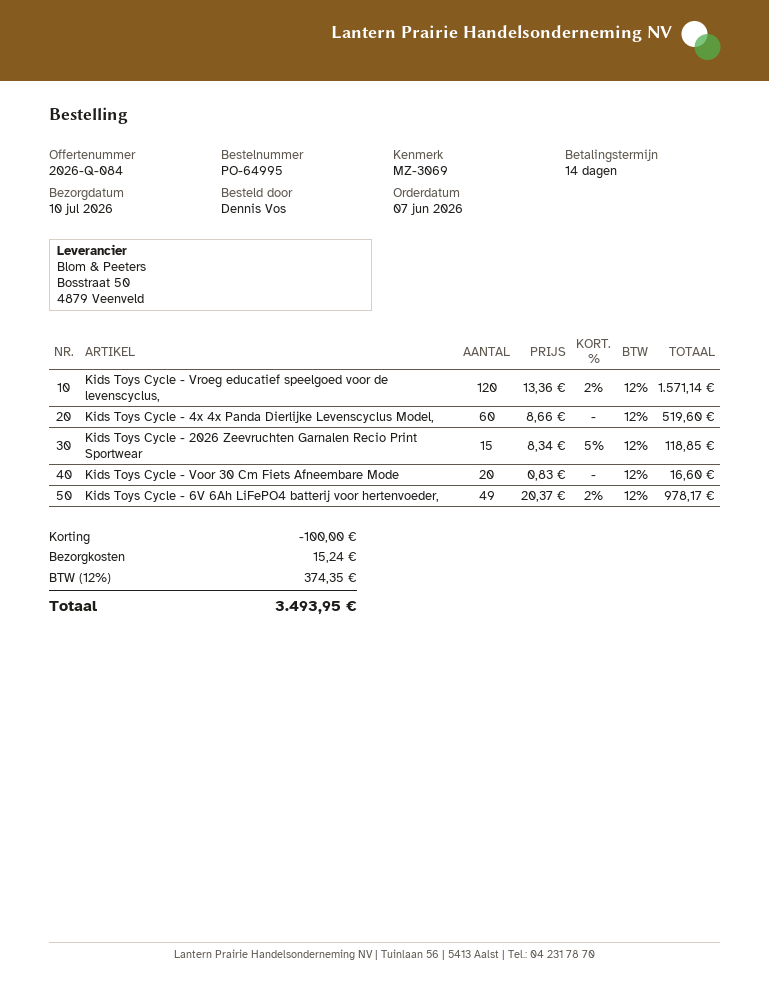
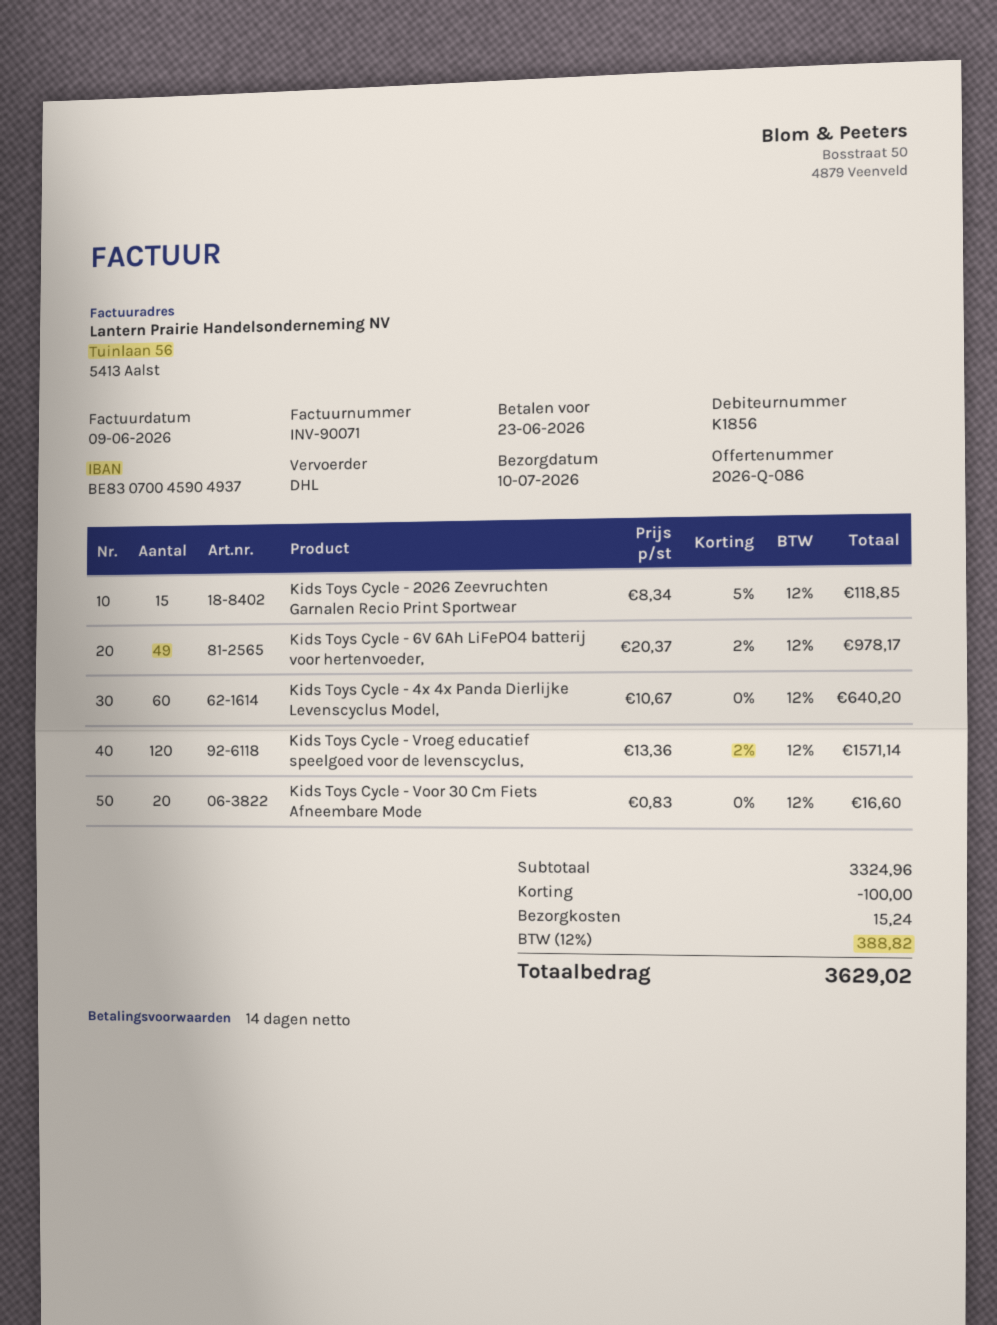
quote number: 2026-Q-084 -> 2026-Q-086
Kids Toys Cycle - 4x 4x Panda Dierlijke Levenscyclus Model,: 60 x 8.66 = 519.60 -> 60 x 10.67 = 640.20
tax: 12% = 374.35 -> 12% = 388.82
total: 3493.95 -> 3629.02

